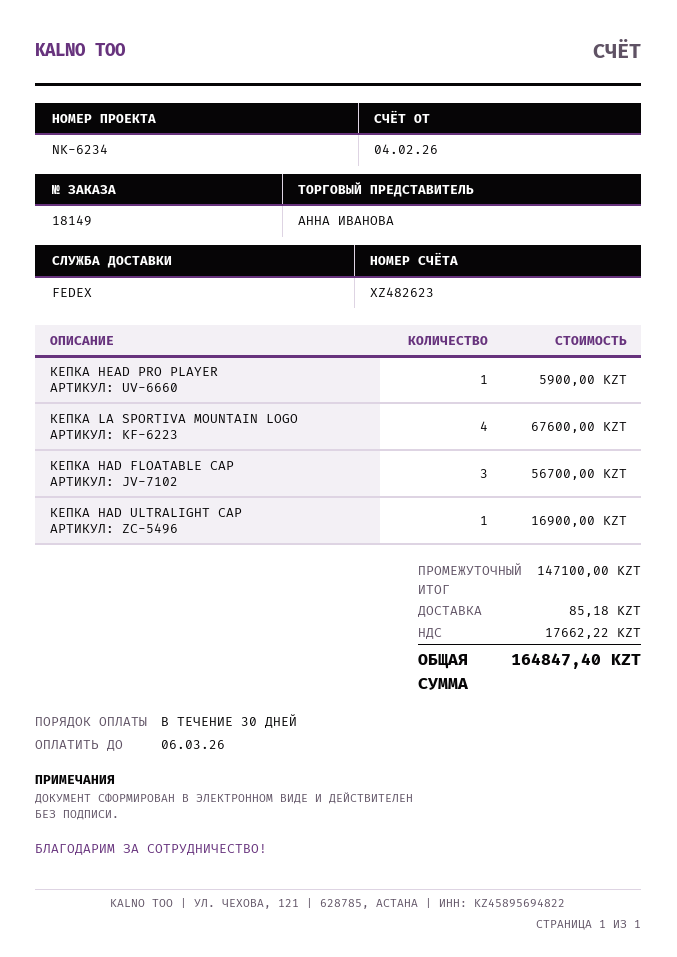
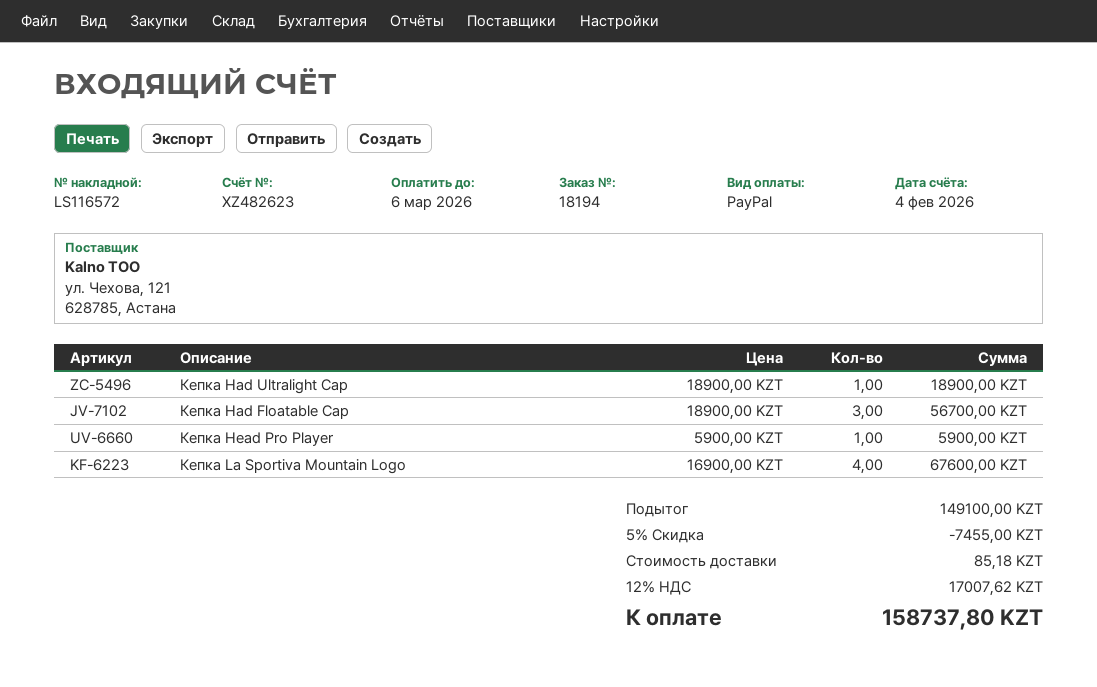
order number: 18149 -> 18194
КЕПКА HAD ULTRALIGHT CAP: 1 for 16900.00 -> 1 for 18900.00
subtotal: 147100.00 -> 149100.00
discount: none -> 5% = 7455.00
tax: 17662.22 -> 17007.62
total: 164847.40 -> 158737.80

